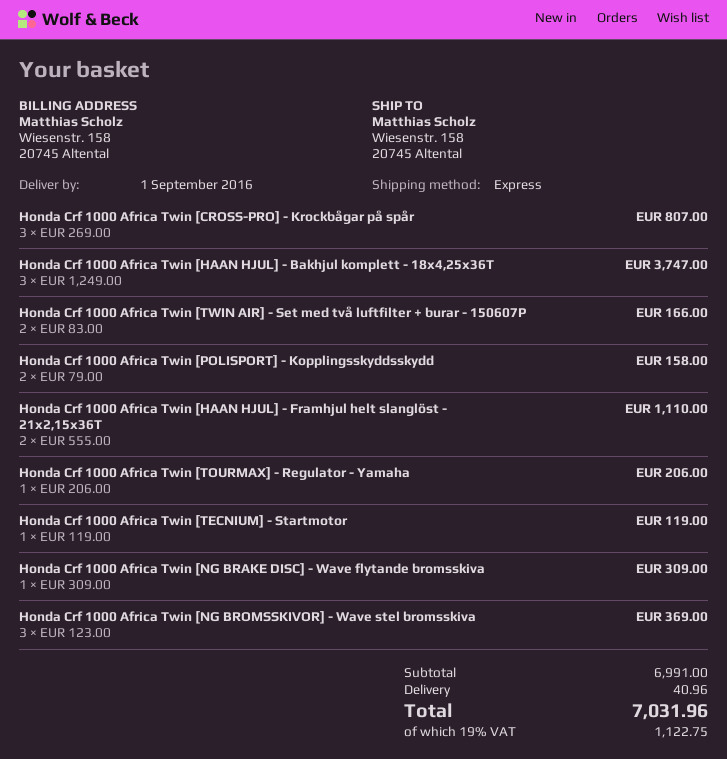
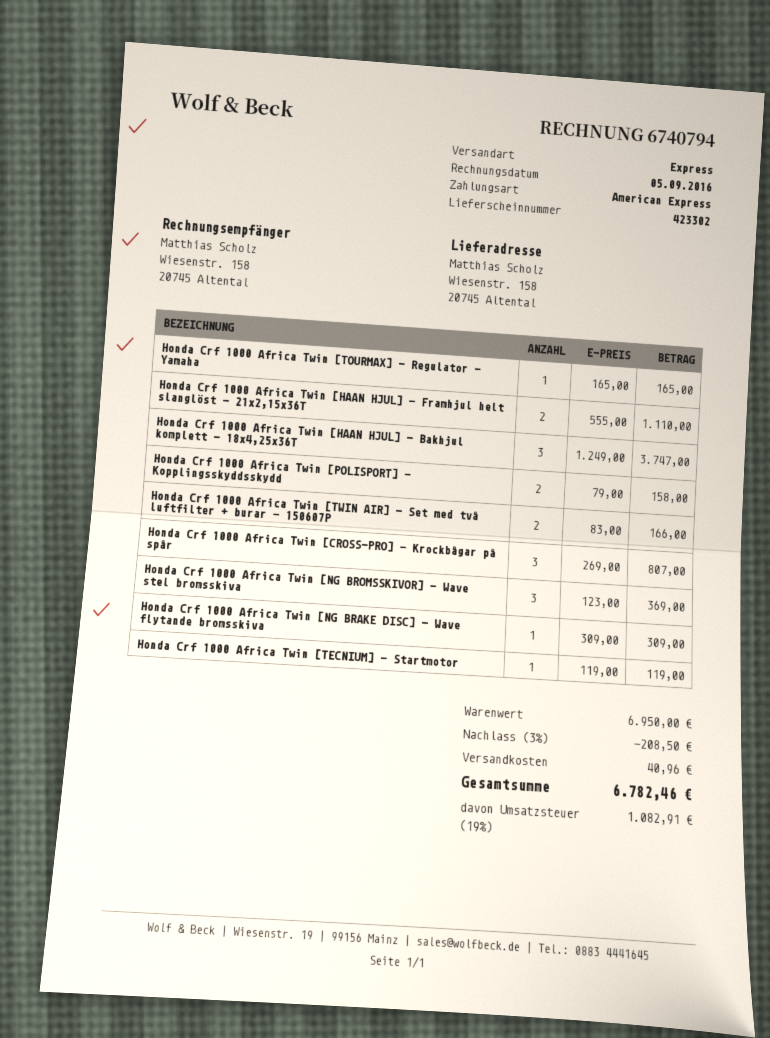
Honda Crf 1000 Africa Twin [TOURMAX] - Regulator - Yamaha: 1 x 206.00 = 206.00 -> 1 x 165.00 = 165.00
subtotal: 6991.00 -> 6950.00
discount: none -> 3% = 208.50
tax: 19% = 1122.75 -> 19% = 1082.91
total: 7031.96 -> 6782.46

